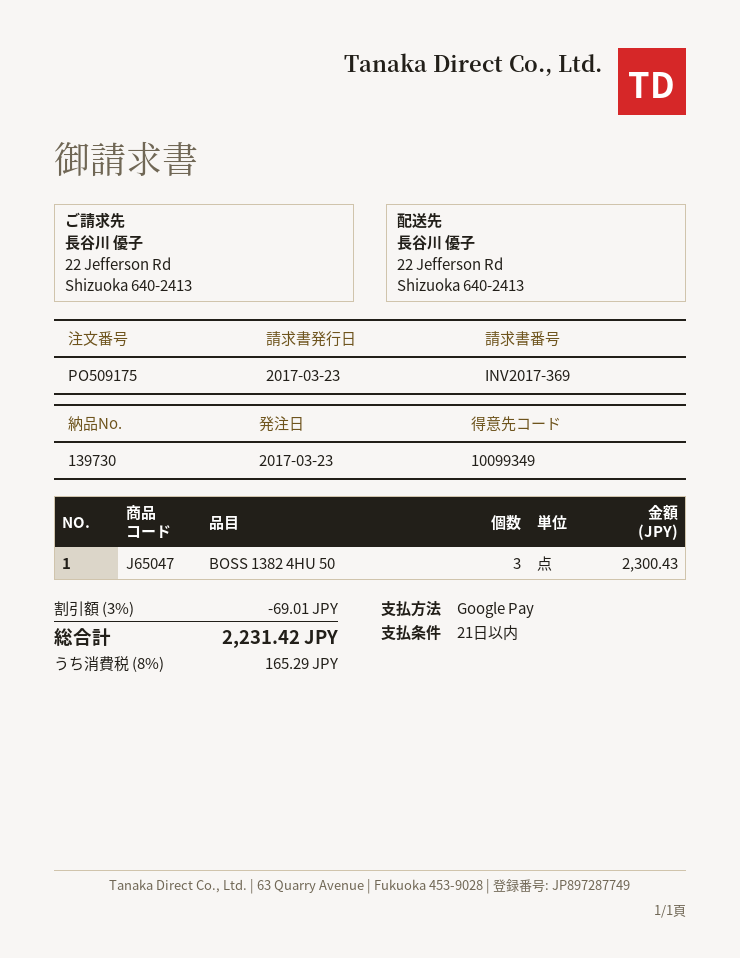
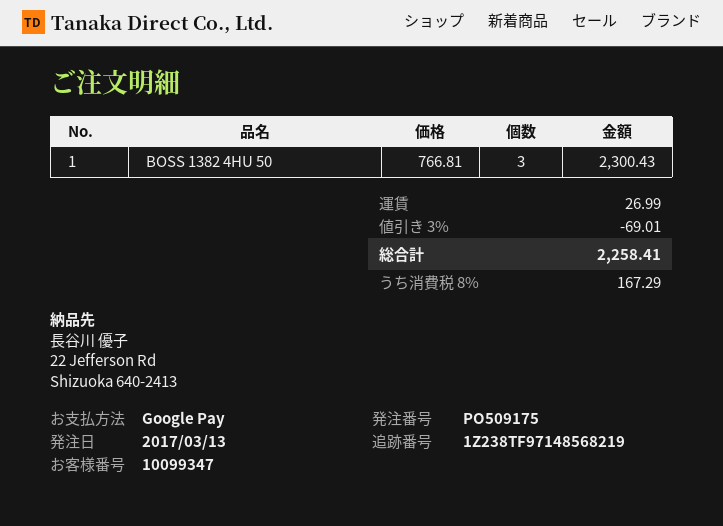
order date: 2017-03-23 -> 2017-03-13
customer number: 10099349 -> 10099347
shipping: none -> 26.99
tax: 8% = 165.29 -> 8% = 167.29
total: 2231.42 -> 2258.41

